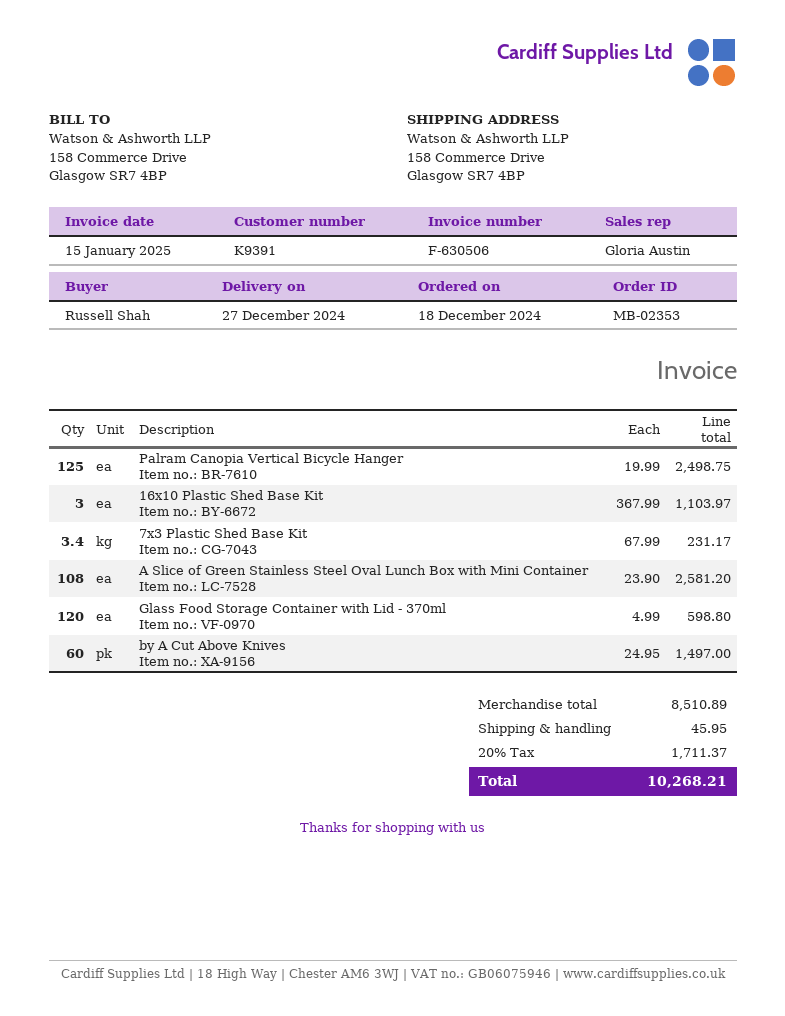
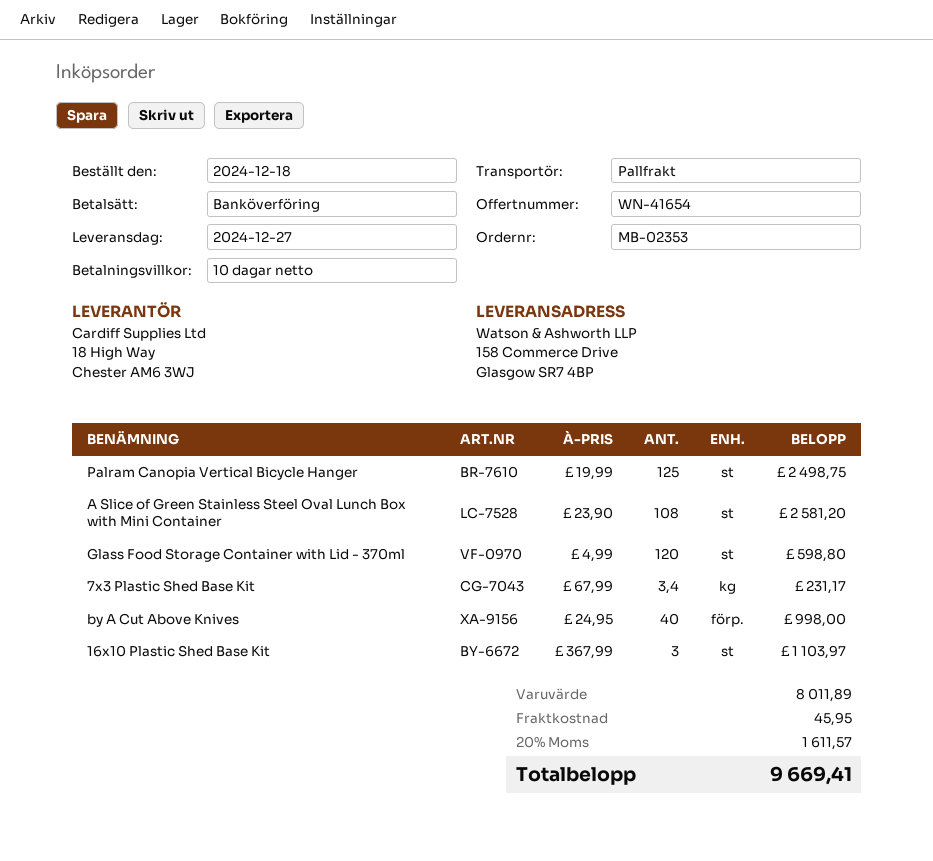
by A Cut Above Knives: 60 x 24.95 = 1497.00 -> 40 x 24.95 = 998.00
subtotal: 8510.89 -> 8011.89
tax: 20% = 1711.37 -> 20% = 1611.57
total: 10268.21 -> 9669.41

